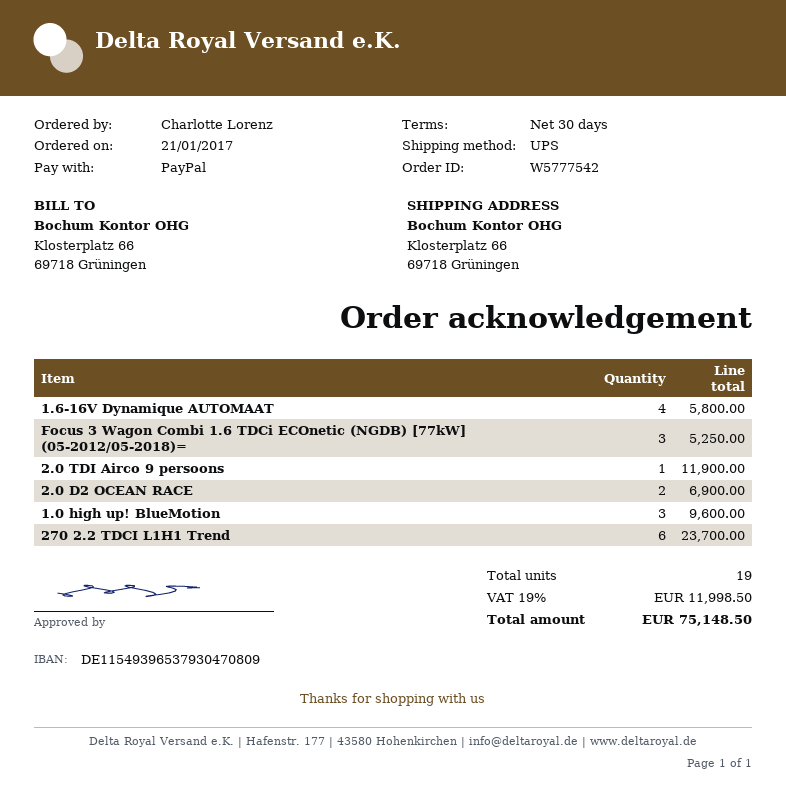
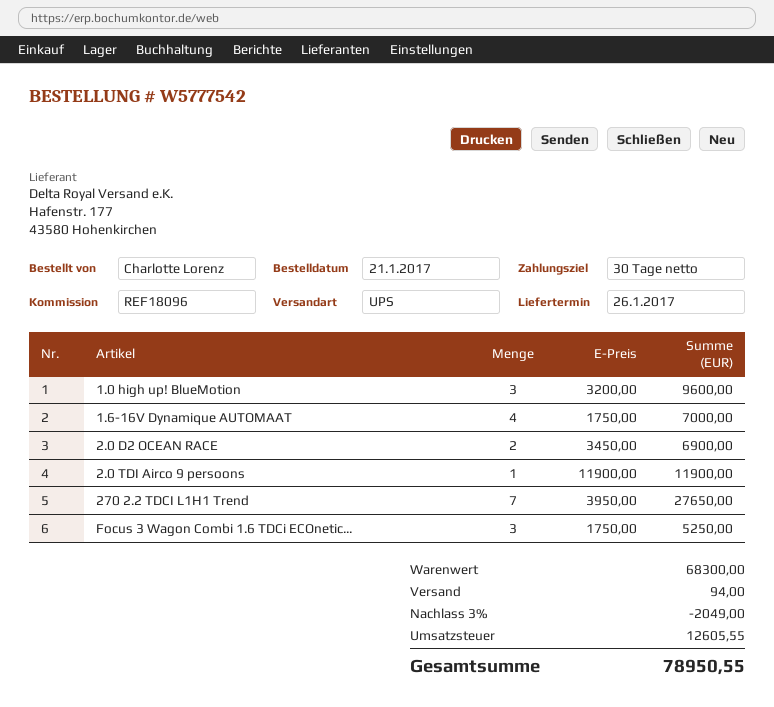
1.6-16V Dynamique AUTOMAAT: 4 for 5800.00 -> 4 for 7000.00
270 2.2 TDCI L1H1 Trend: 6 for 23700.00 -> 7 for 27650.00
discount: none -> 3% = 2049.00
shipping: none -> 94.00
tax: 11998.50 -> 12605.55
total: 75148.50 -> 78950.55

